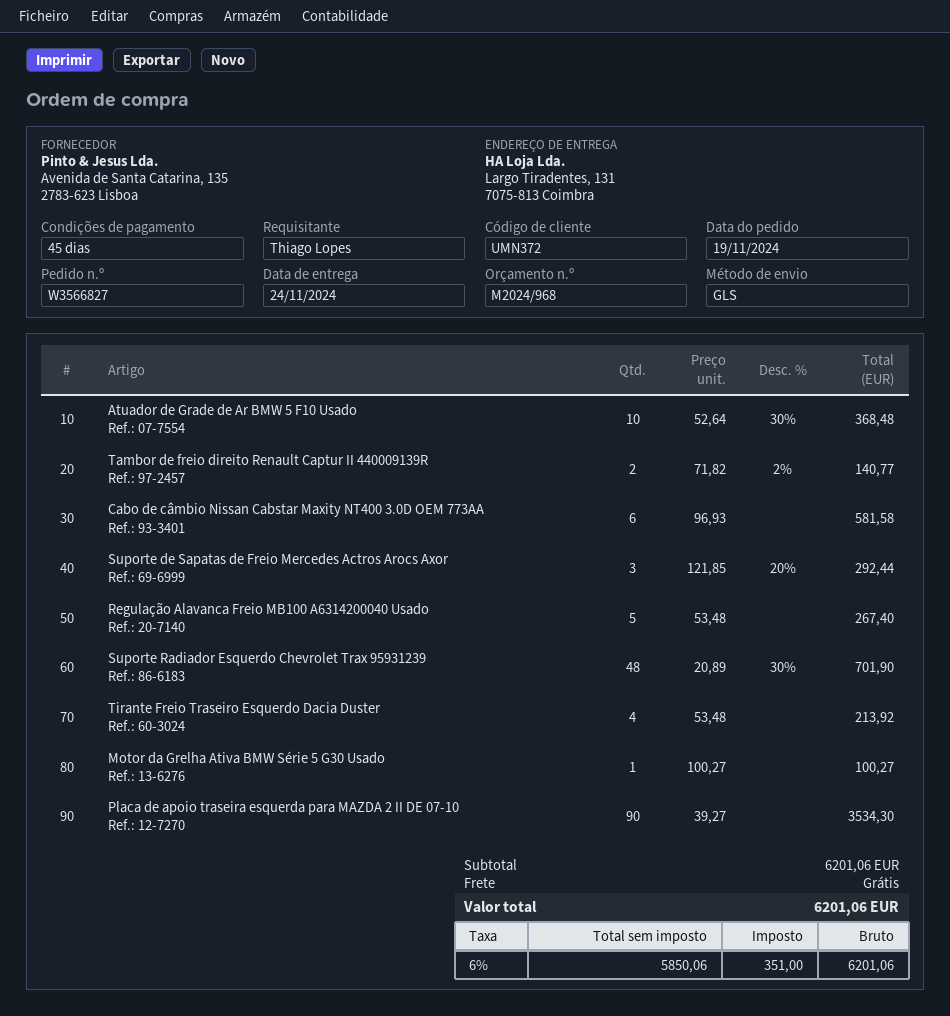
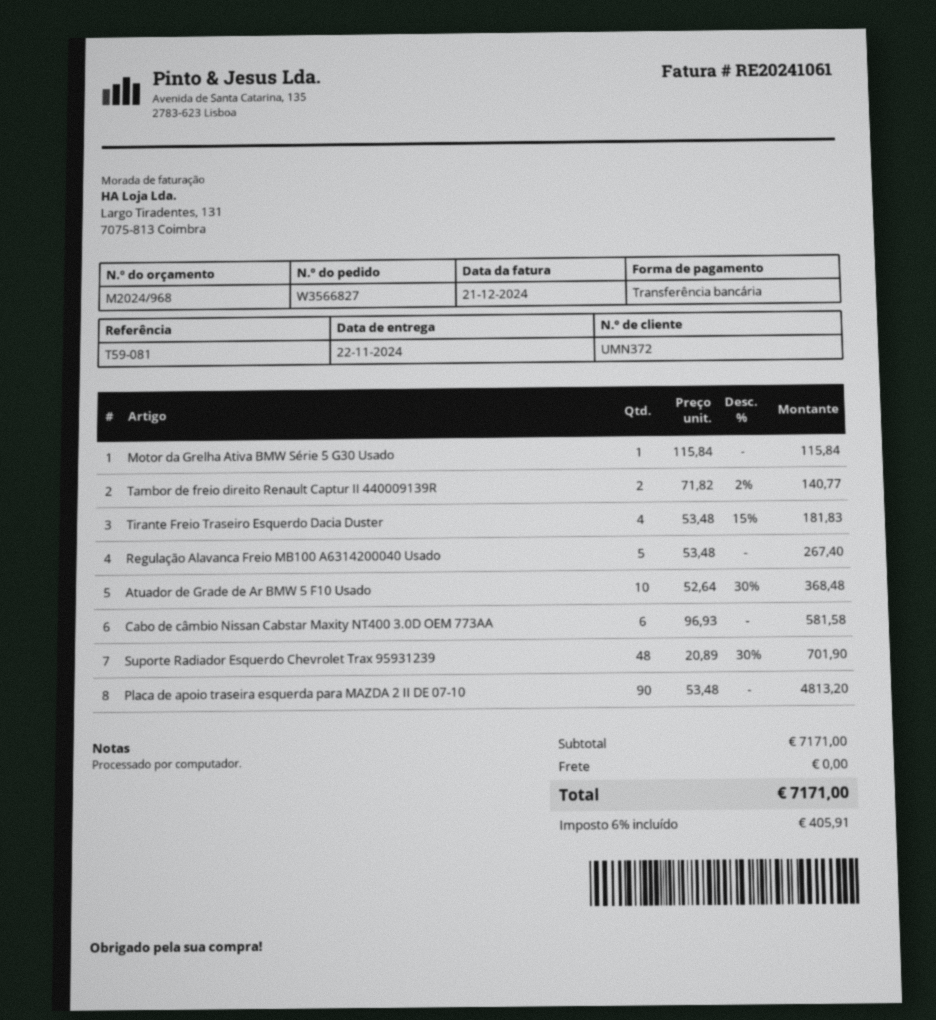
delivery date: 2024-11-24 -> 2024-11-22
Suporte de Sapatas de Freio Mercedes Actros Arocs Axor: 3 x 121.85 - 20% = 292.44 -> none
Tirante Freio Traseiro Esquerdo Dacia Duster: 4 x 53.48 = 213.92 -> 4 x 53.48 - 15% = 181.83
Motor da Grelha Ativa BMW Série 5 G30 Usado: 1 x 100.27 = 100.27 -> 1 x 115.84 = 115.84
Placa de apoio traseira esquerda para MAZDA 2 II DE 07-10: 90 x 39.27 = 3534.30 -> 90 x 53.48 = 4813.20
subtotal: 6201.06 -> 7171.00
tax: 6% = 351.00 -> 6% = 405.91
total: 6201.06 -> 7171.00

